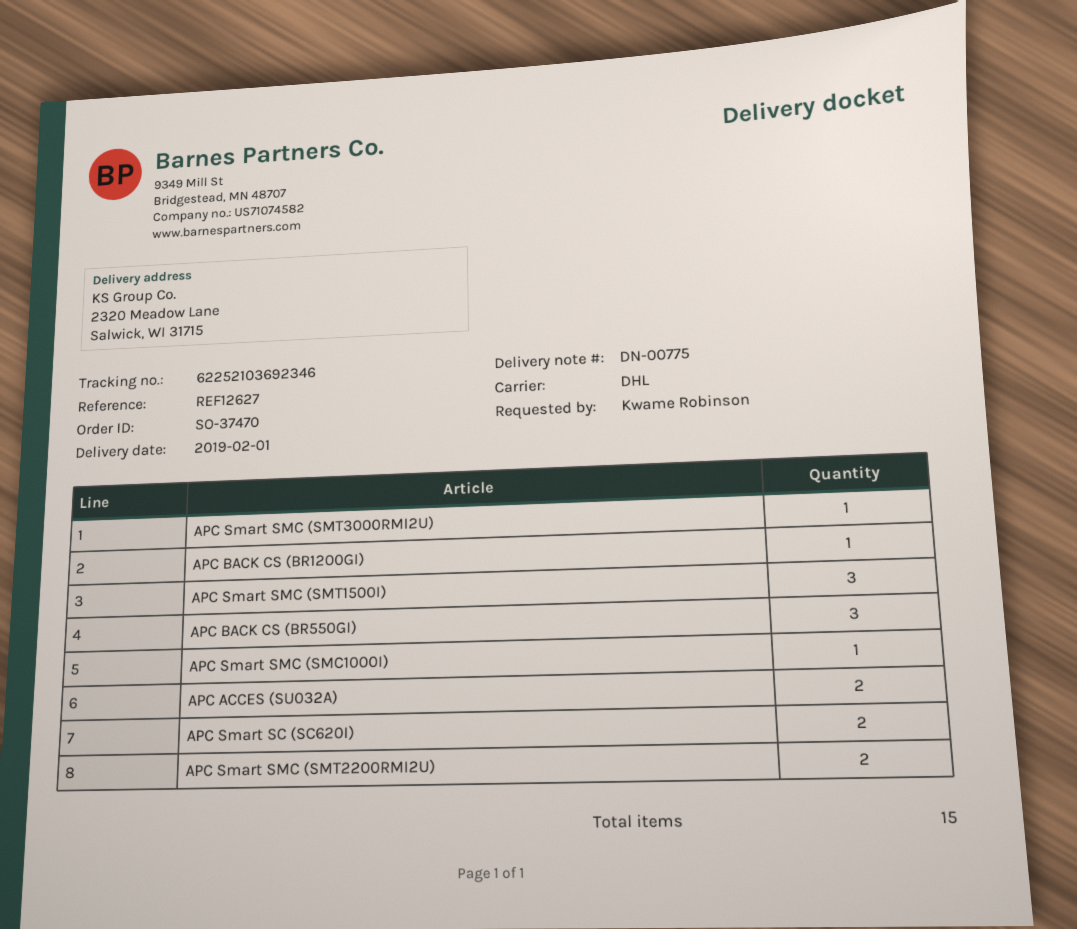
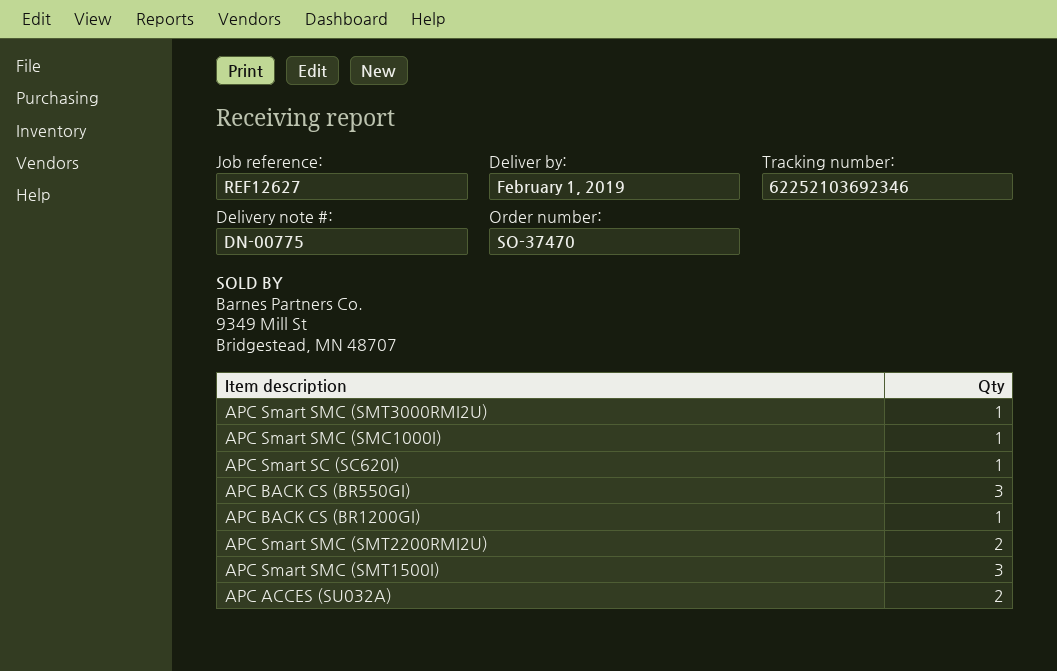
APC Smart SC (SC620I): 2 -> 1

